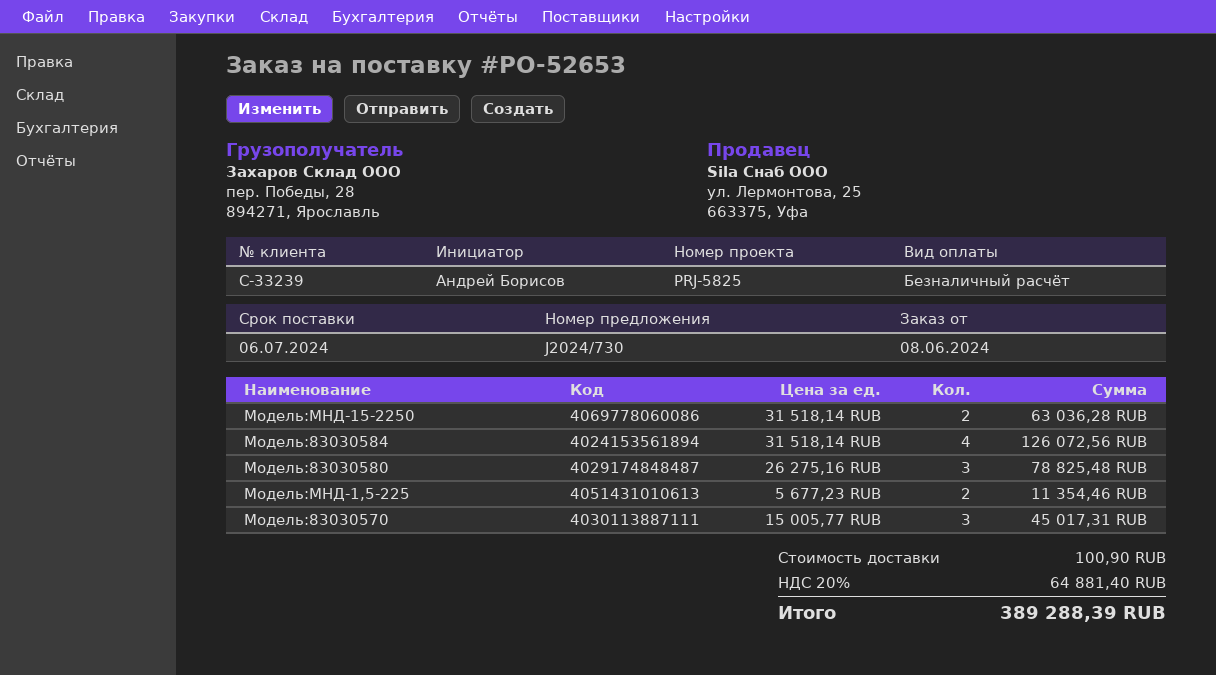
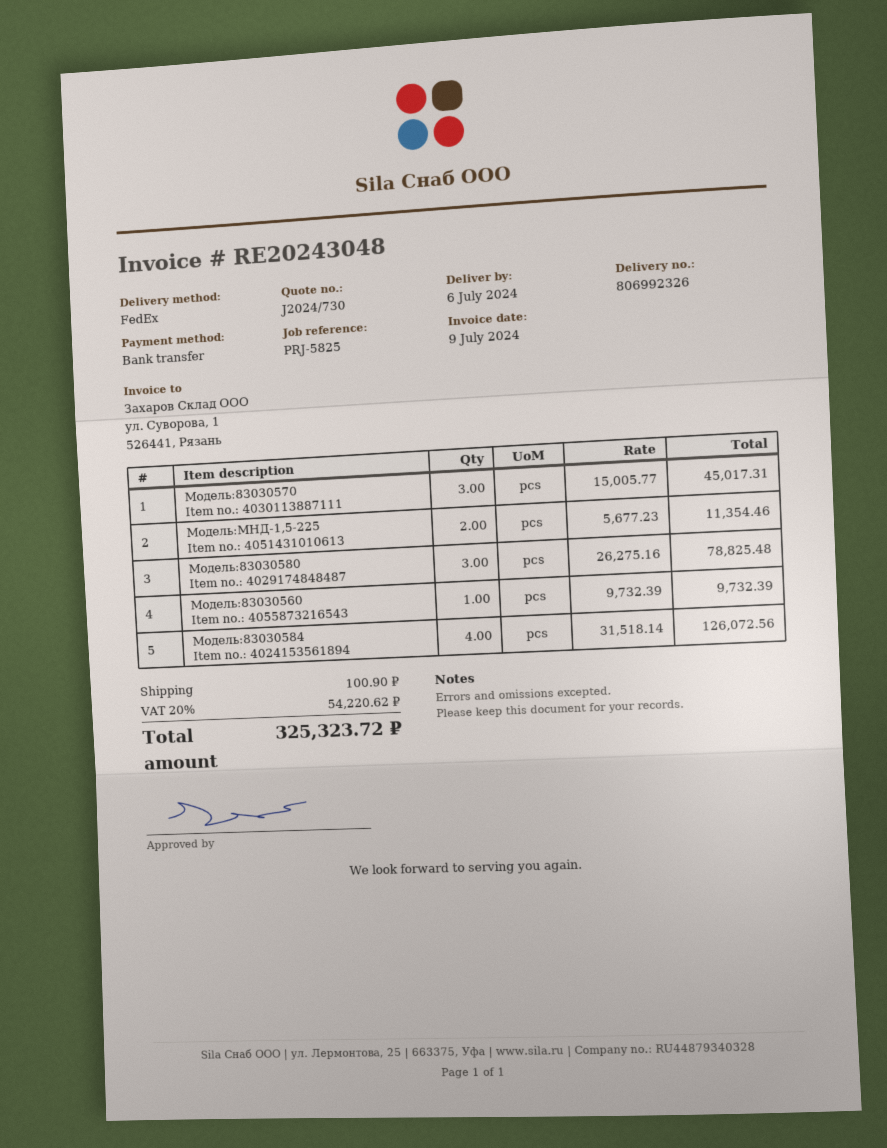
Модель:МНД-15-2250: 2 x 31518.14 = 63036.28 -> none
Модель:83030560: none -> 1 x 9732.39 = 9732.39
tax: 20% = 64881.40 -> 20% = 54220.62
total: 389288.39 -> 325323.72

